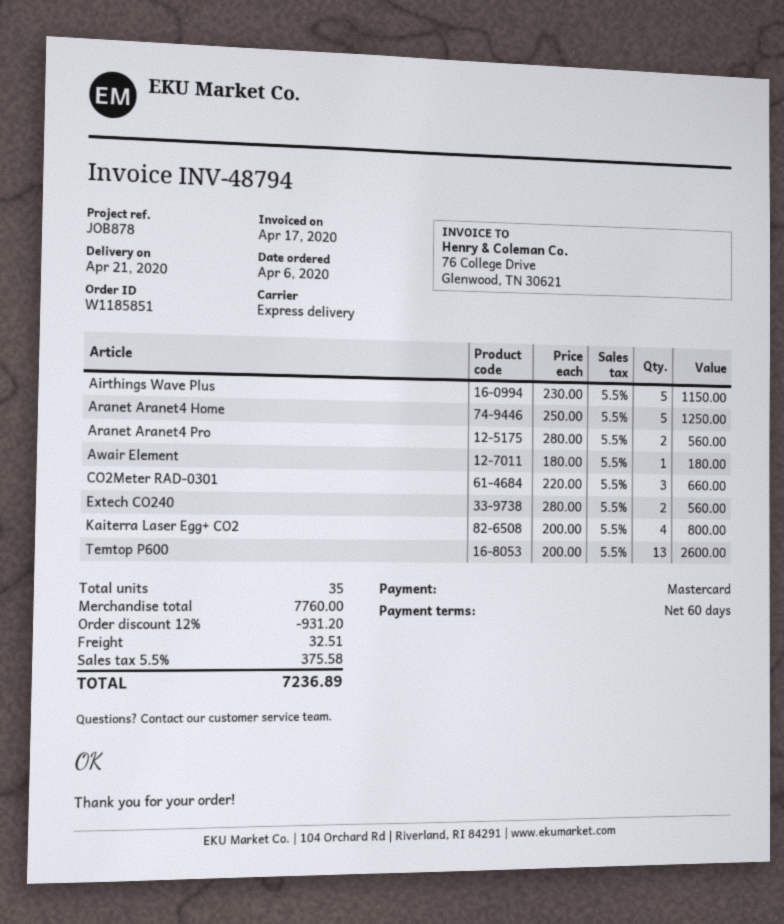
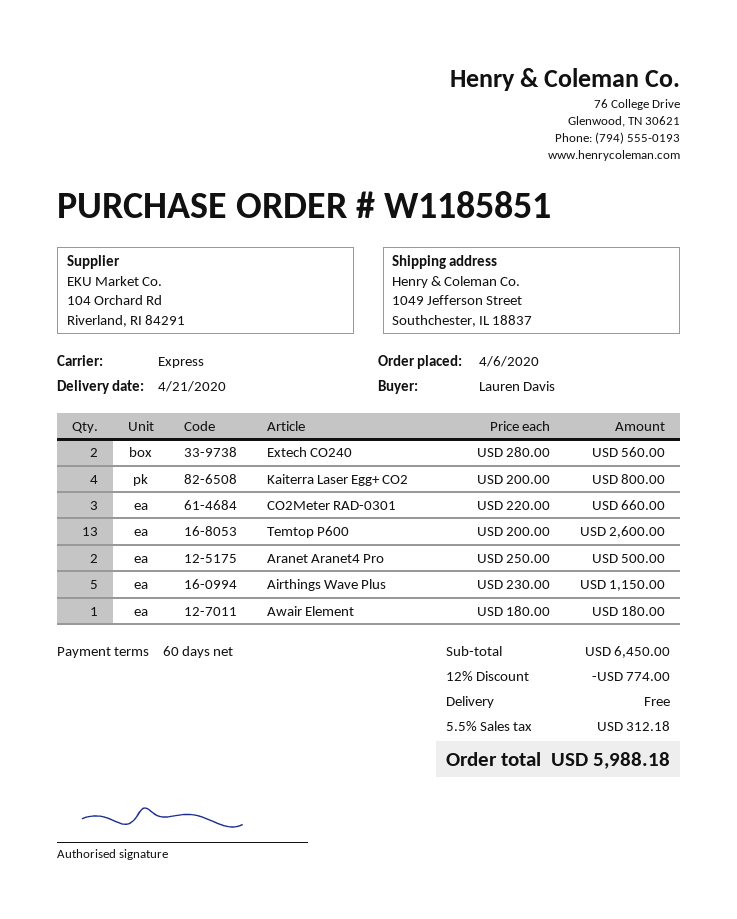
Aranet Aranet4 Home: 5 x 250.00 = 1250.00 -> none
Aranet Aranet4 Pro: 2 x 280.00 = 560.00 -> 2 x 250.00 = 500.00
subtotal: 7760.00 -> 6450.00
discount: 12% = 931.20 -> 12% = 774.00
shipping: 32.51 -> 0.00
tax: 5.5% = 375.58 -> 5.5% = 312.18
total: 7236.89 -> 5988.18

